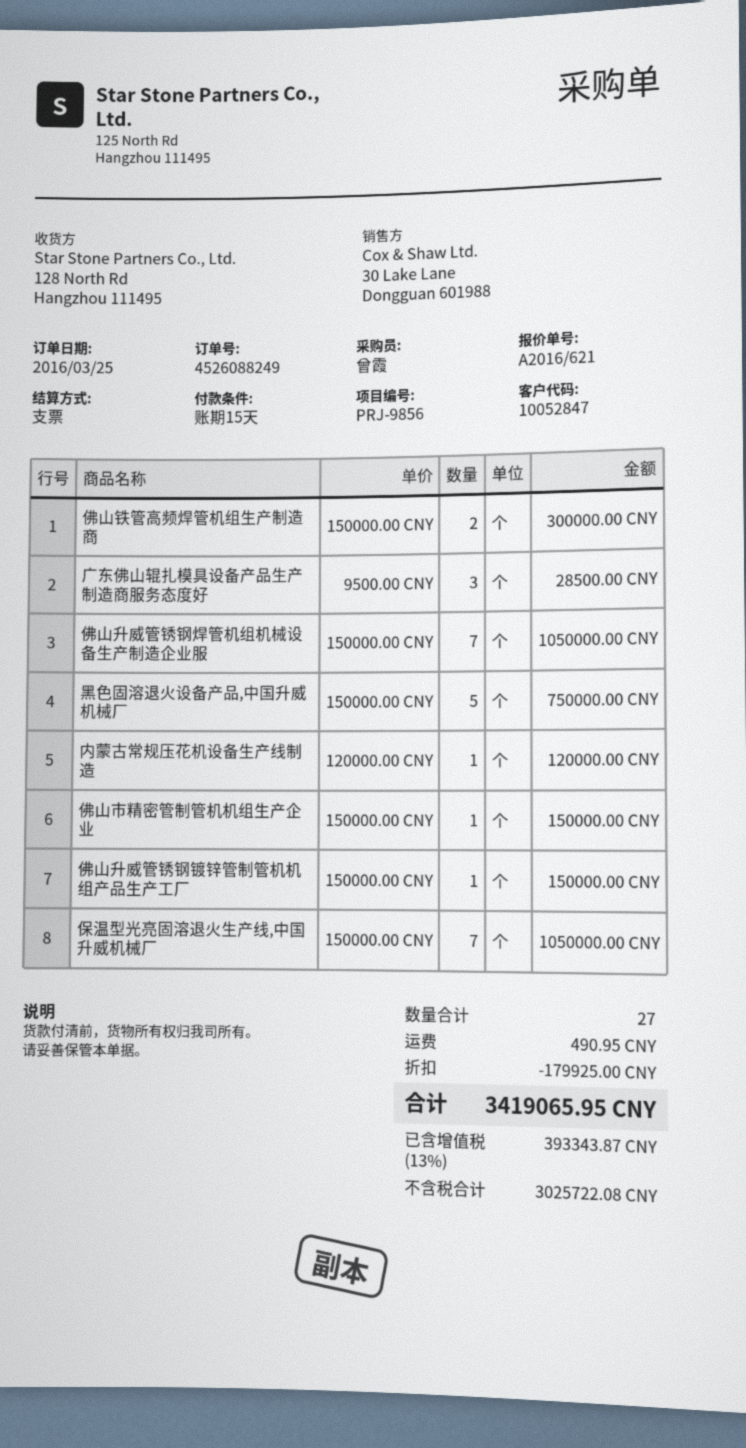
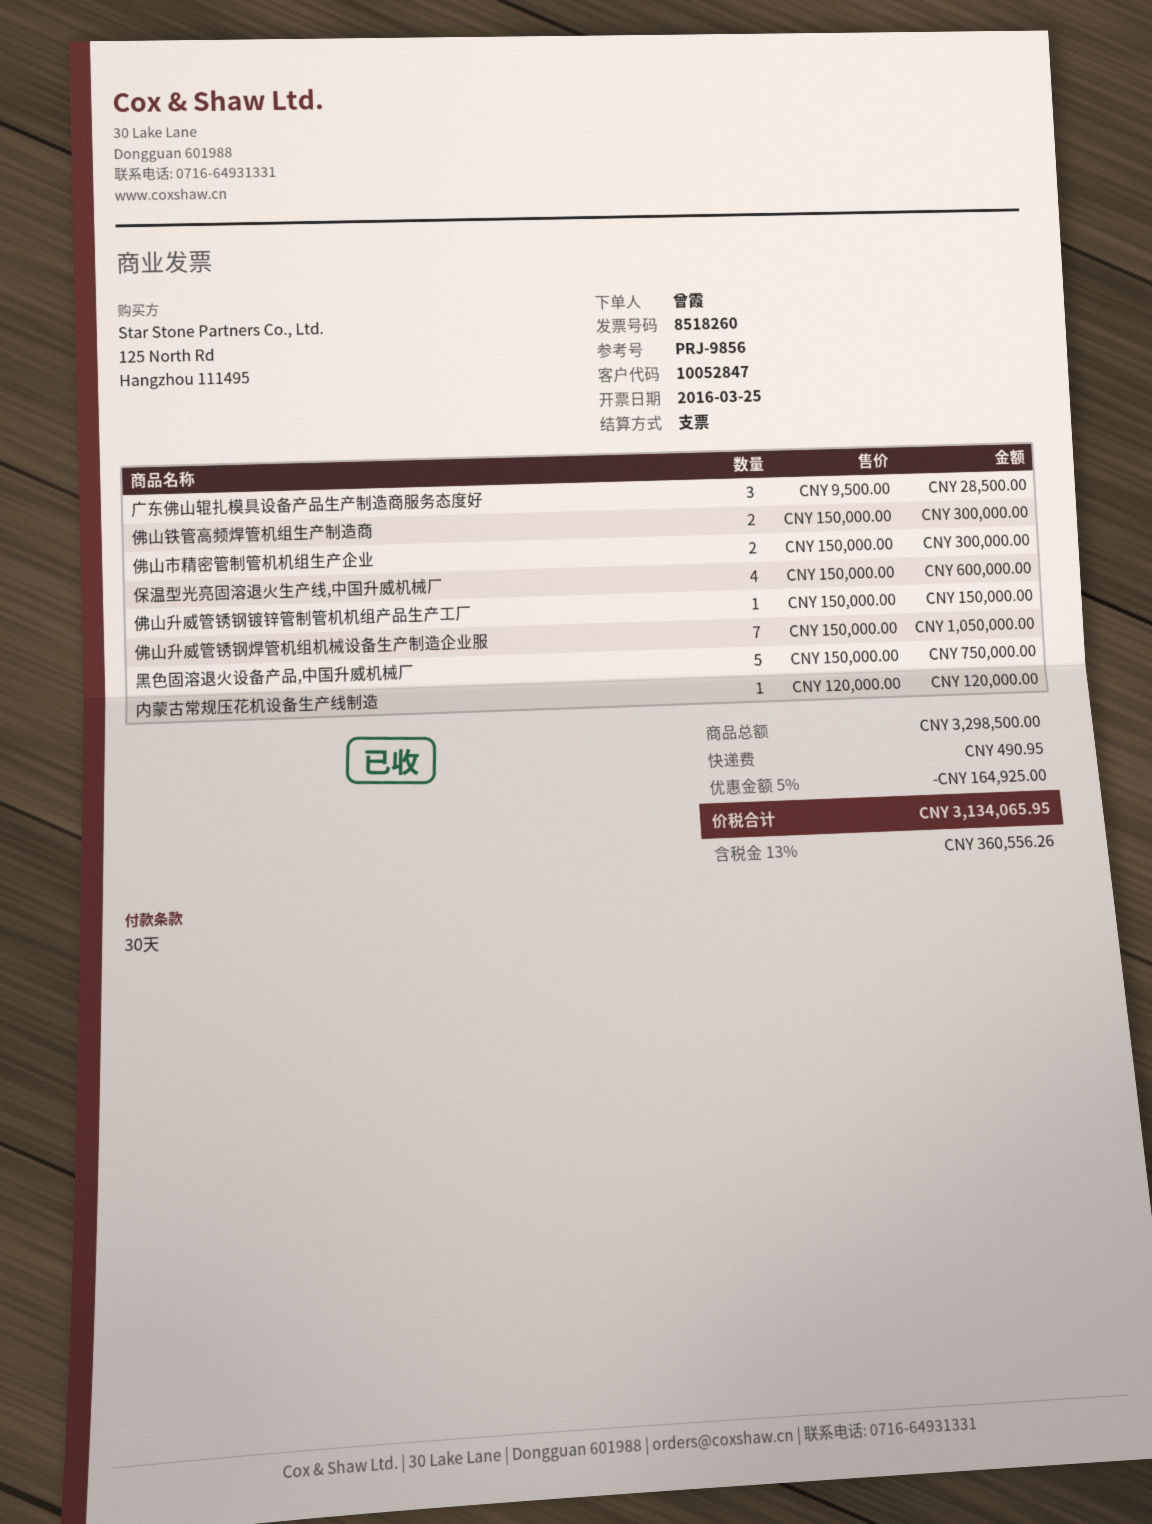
payment terms: 15 days -> 30 days
佛山市精密管制管机机组生产企业: 1 x 150000.00 = 150000.00 -> 2 x 150000.00 = 300000.00
保温型光亮固溶退火生产线,中国升威机械厂: 7 x 150000.00 = 1050000.00 -> 4 x 150000.00 = 600000.00
discount: 179925.00 -> 164925.00
tax: 13% = 393343.87 -> 13% = 360556.26
total: 3419065.95 -> 3134065.95

